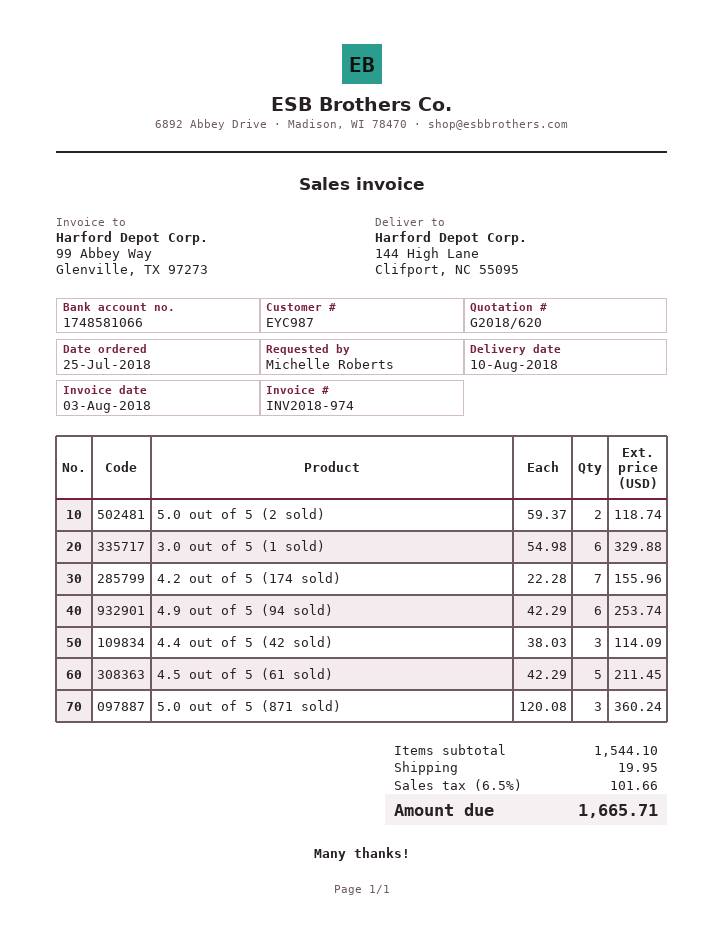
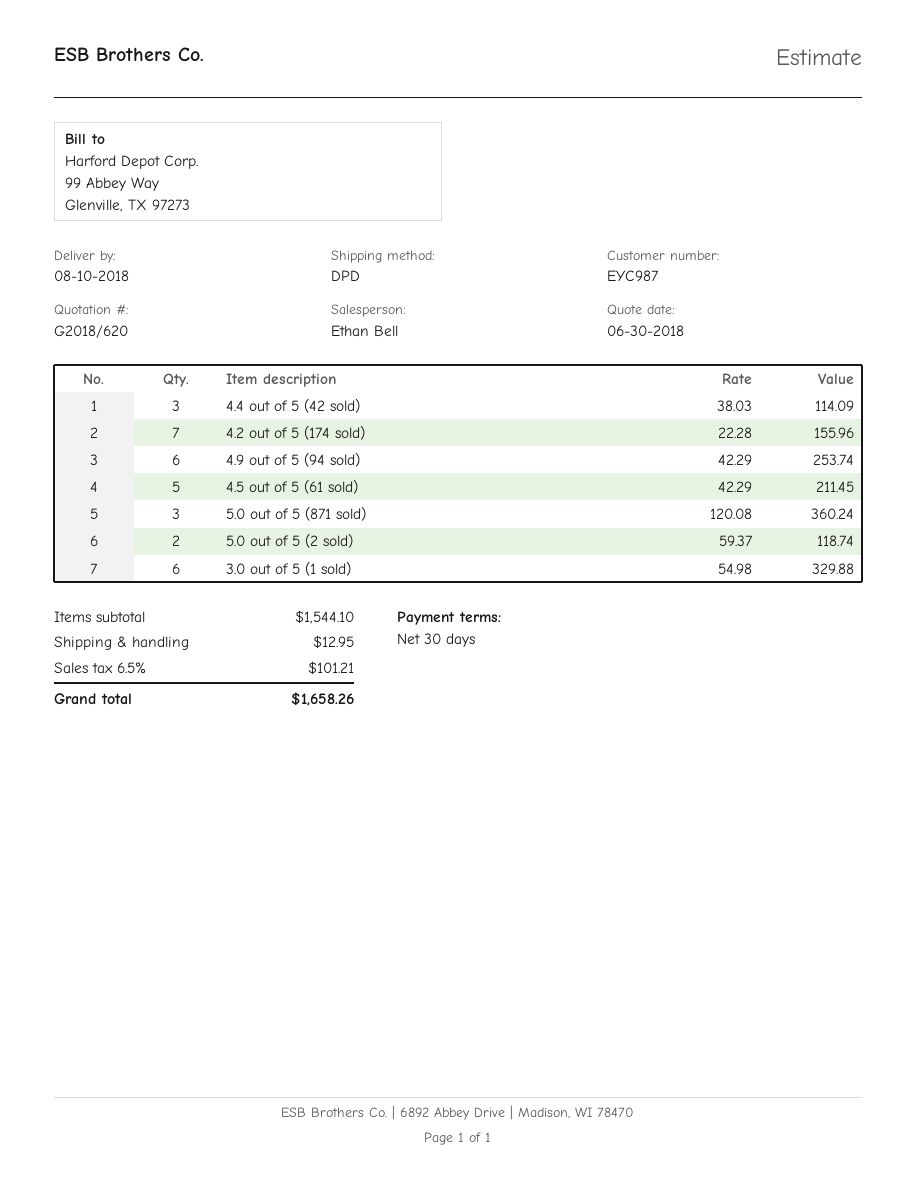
shipping: 19.95 -> 12.95
tax: 6.5% = 101.66 -> 6.5% = 101.21
total: 1665.71 -> 1658.26

